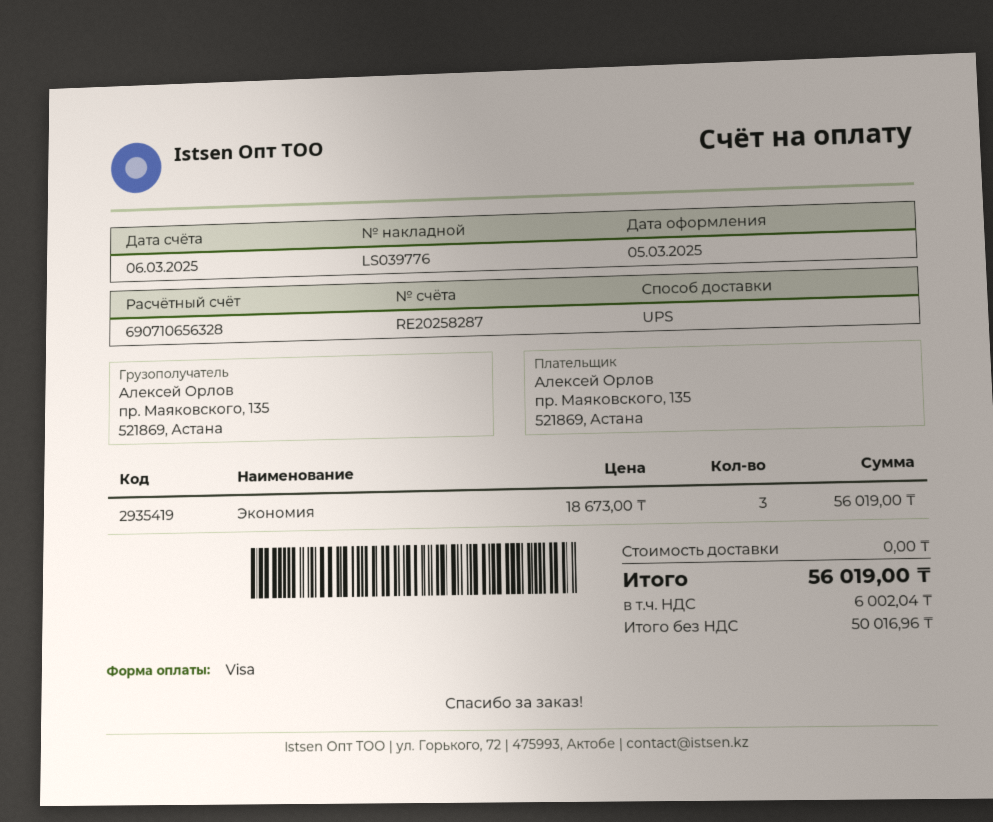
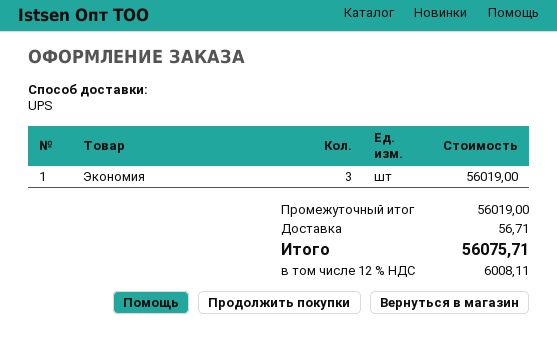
shipping: 0.00 -> 56.71
tax: 6002.04 -> 6008.11
total: 56019.00 -> 56075.71

